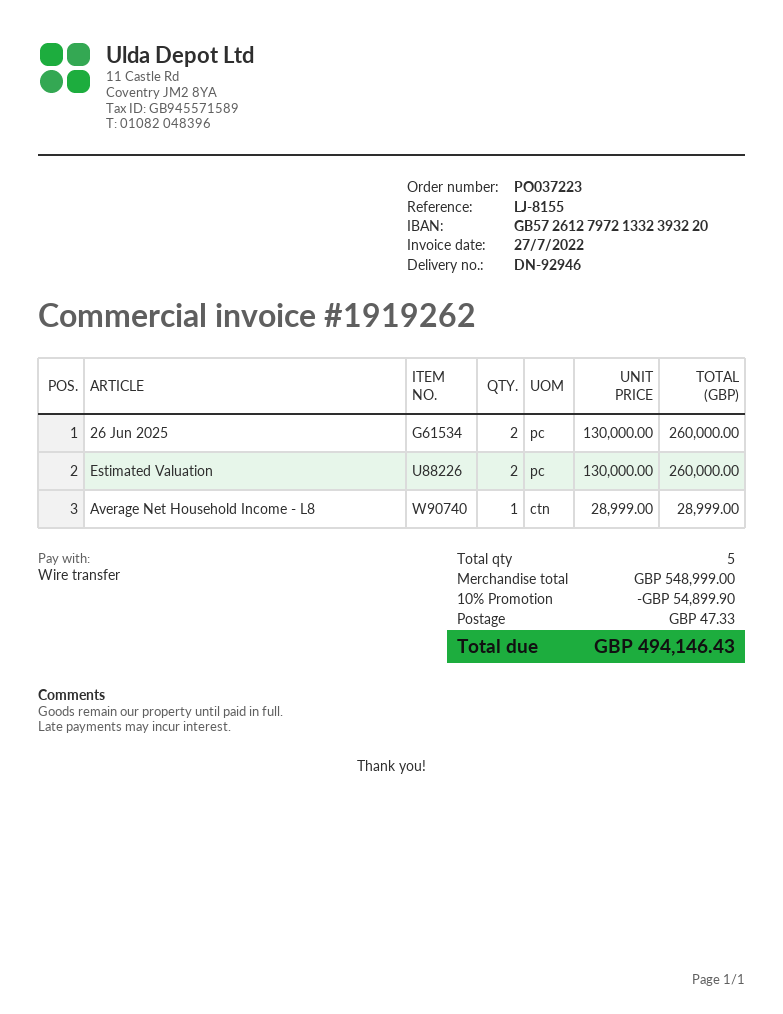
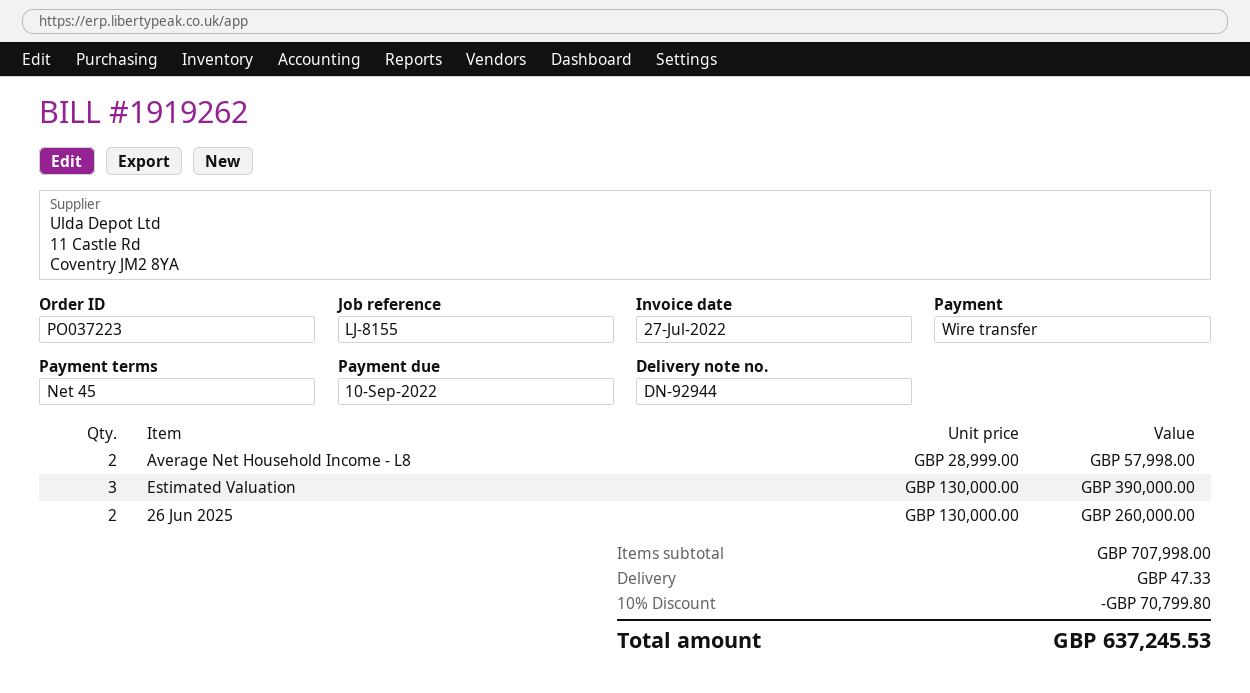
delivery note number: DN-92946 -> DN-92944
Estimated Valuation: 2 x 130000.00 = 260000.00 -> 3 x 130000.00 = 390000.00
Average Net Household Income - L8: 1 x 28999.00 = 28999.00 -> 2 x 28999.00 = 57998.00
subtotal: 548999.00 -> 707998.00
discount: 10% = 54899.90 -> 10% = 70799.80
total: 494146.43 -> 637245.53

